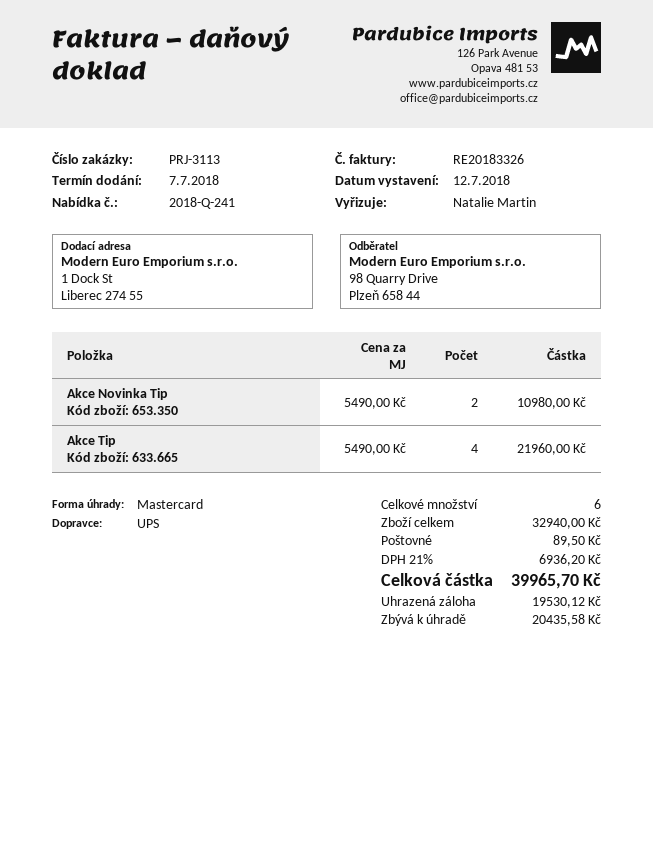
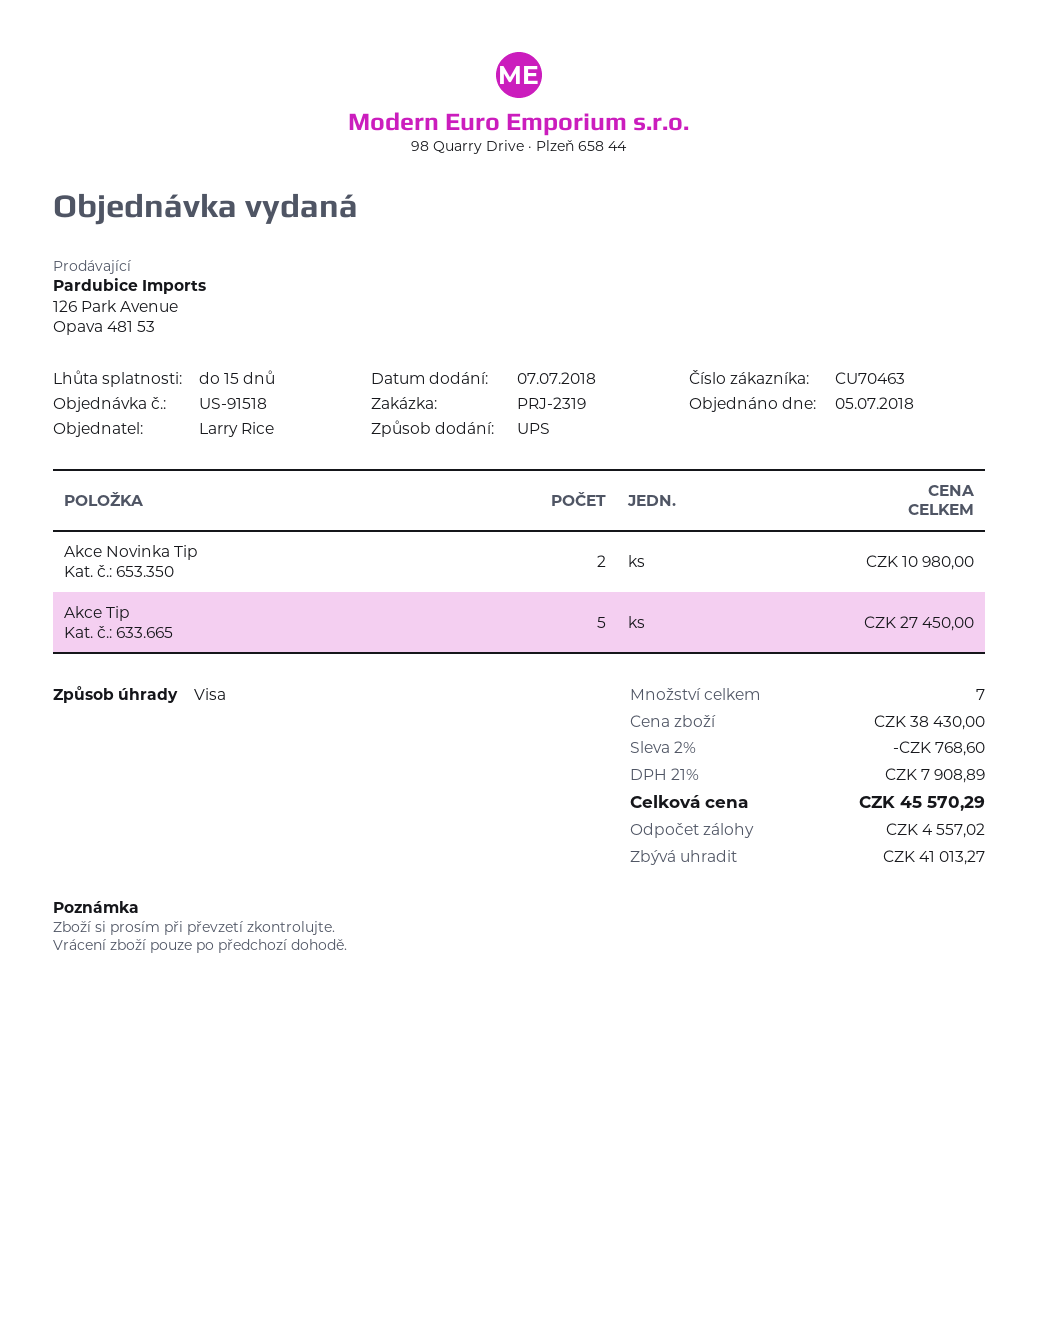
reference: PRJ-3113 -> PRJ-2319
payment method: Mastercard -> Visa
Akce Tip: 4 for 21960.00 -> 5 for 27450.00
total quantity: 6 -> 7
subtotal: 32940.00 -> 38430.00
discount: none -> 2% = 768.60
shipping: 89.50 -> none
tax: 21% = 6936.20 -> 21% = 7908.89
total: 39965.70 -> 45570.29
deposit: 19530.12 -> 4557.02
balance: 20435.58 -> 41013.27

